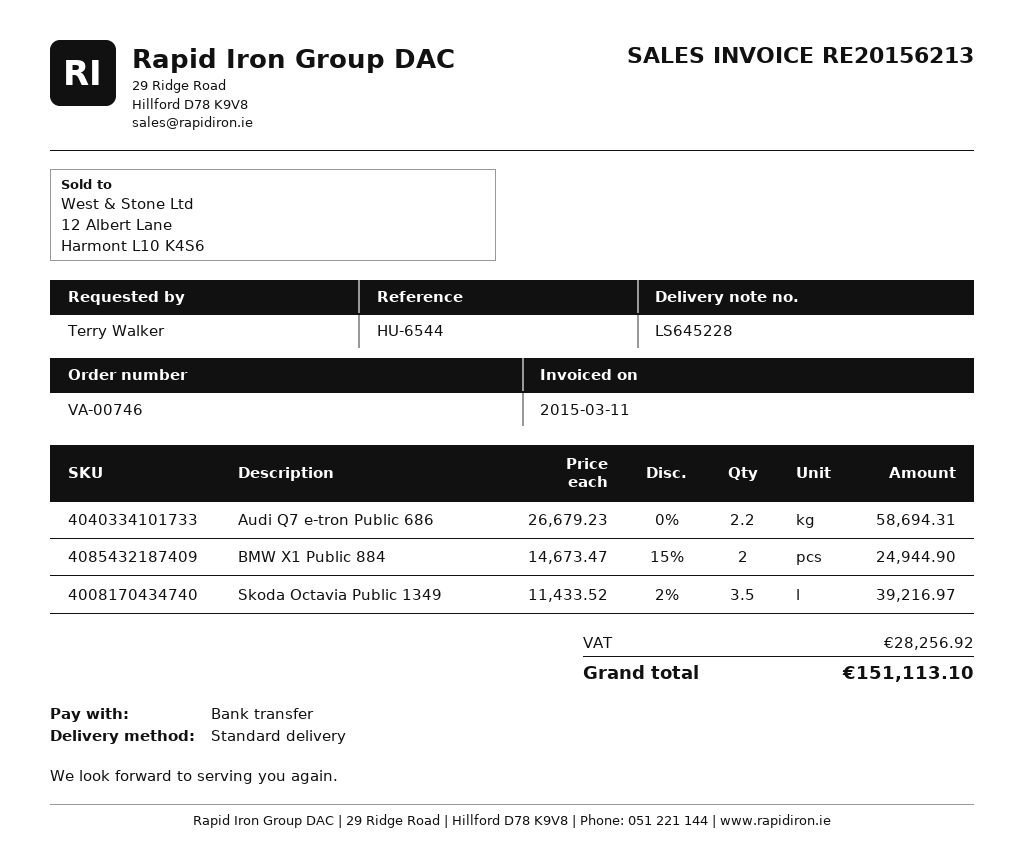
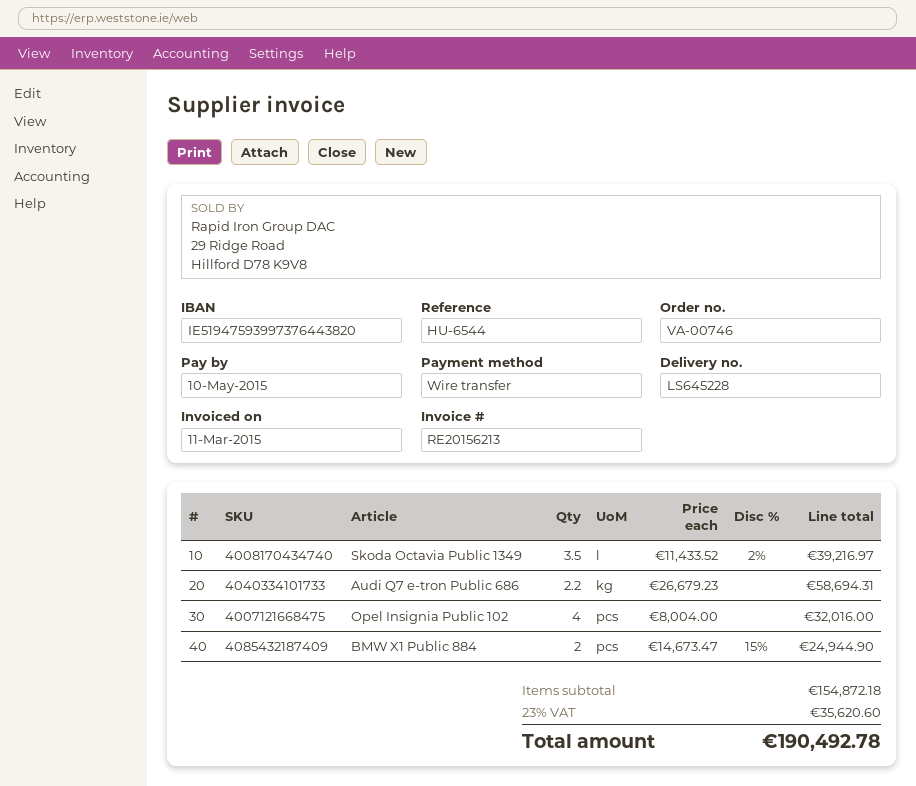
Opel Insignia Public 102: none -> 4 x 8004.00 = 32016.00
tax: 28256.92 -> 35620.60
total: 151113.10 -> 190492.78

